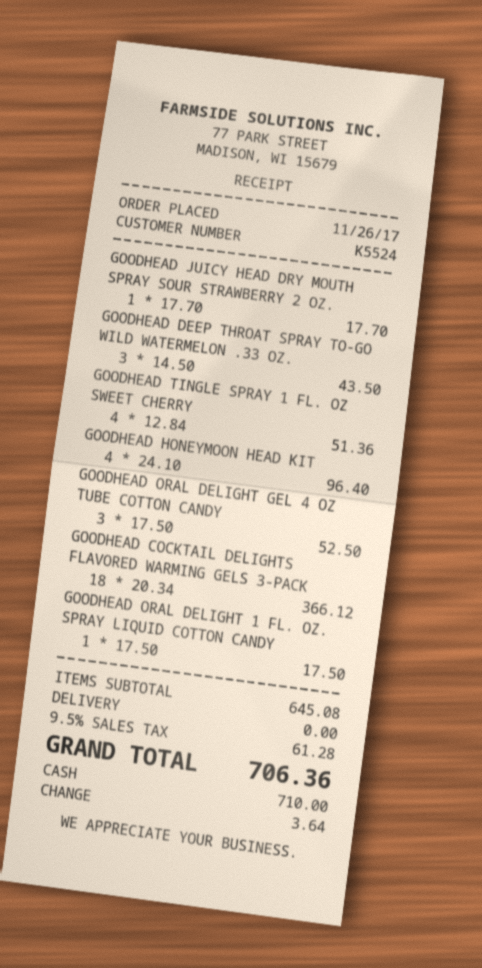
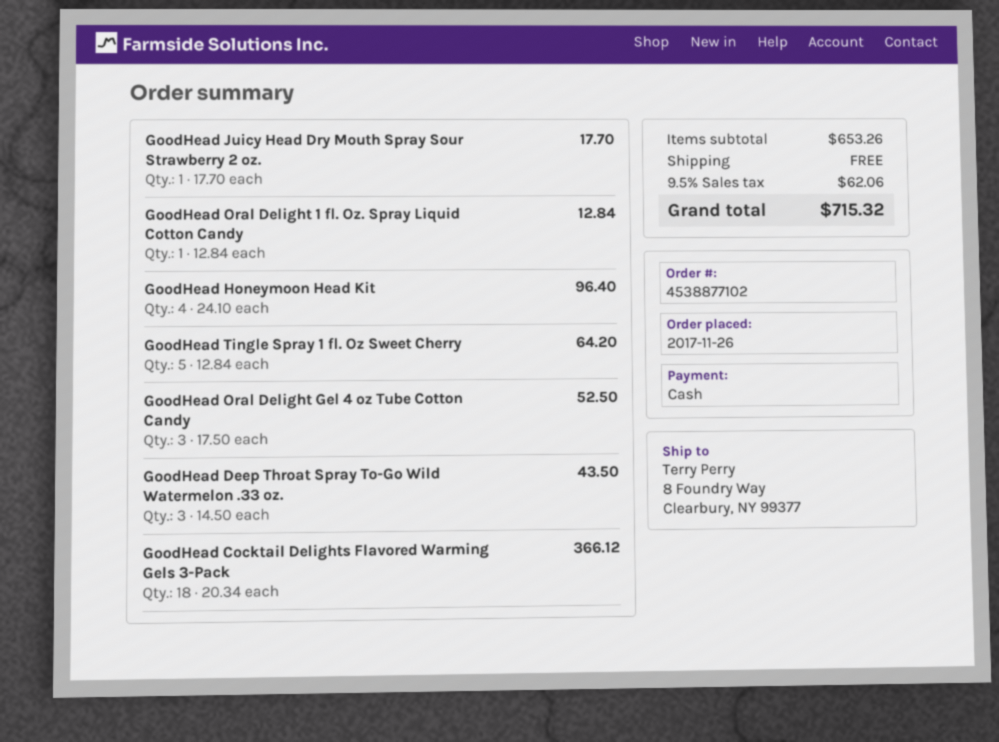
GOODHEAD TINGLE SPRAY 1 FL. OZ SWEET CHERRY: 4 x 12.84 = 51.36 -> 5 x 12.84 = 64.20
GOODHEAD ORAL DELIGHT 1 FL. OZ. SPRAY LIQUID COTTON CANDY: 1 x 17.50 = 17.50 -> 1 x 12.84 = 12.84
subtotal: 645.08 -> 653.26
tax: 9.5% = 61.28 -> 9.5% = 62.06
total: 706.36 -> 715.32

